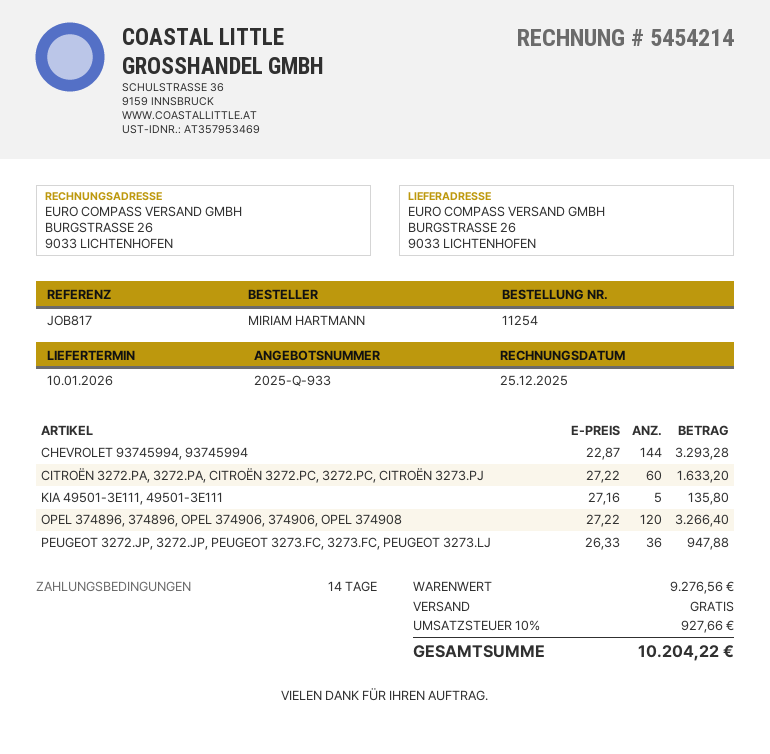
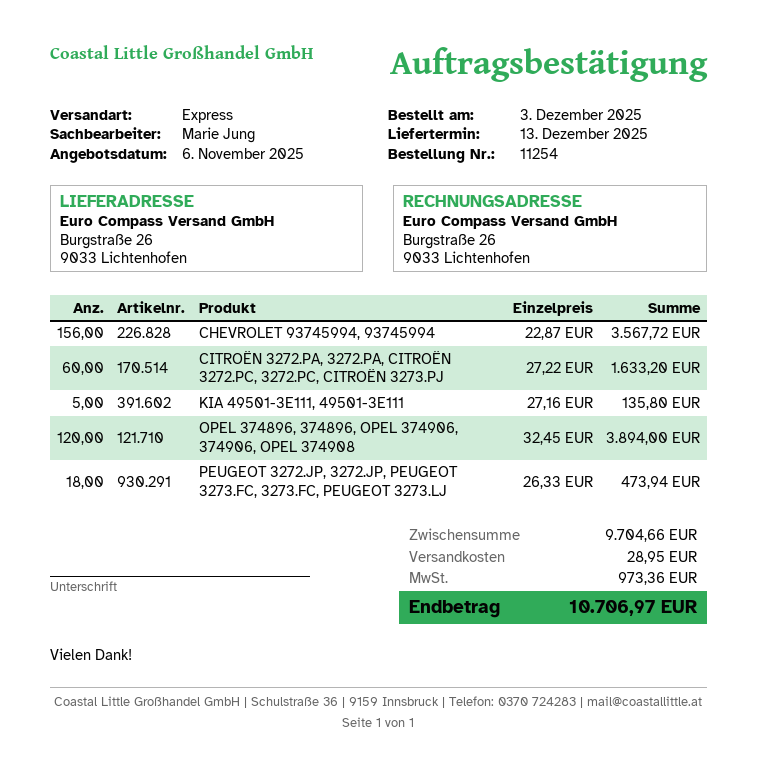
delivery date: 2026-01-10 -> 2025-12-13
CHEVROLET 93745994, 93745994: 144 x 22.87 = 3293.28 -> 156 x 22.87 = 3567.72
OPEL 374896, 374896, OPEL 374906, 374906, OPEL 374908: 120 x 27.22 = 3266.40 -> 120 x 32.45 = 3894.00
PEUGEOT 3272.JP, 3272.JP, PEUGEOT 3273.FC, 3273.FC, PEUGEOT 3273.LJ: 36 x 26.33 = 947.88 -> 18 x 26.33 = 473.94
subtotal: 9276.56 -> 9704.66
shipping: 0.00 -> 28.95
tax: 927.66 -> 973.36
total: 10204.22 -> 10706.97

